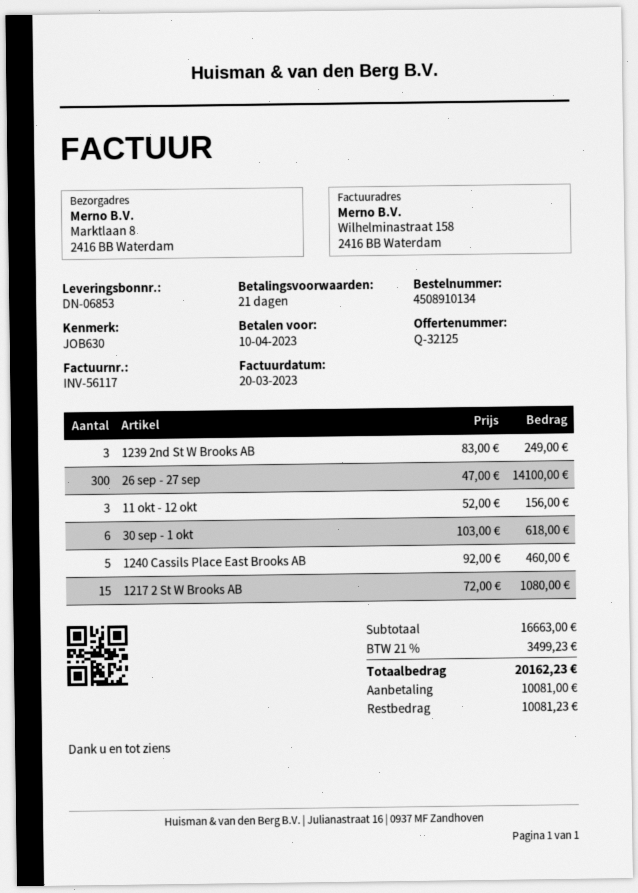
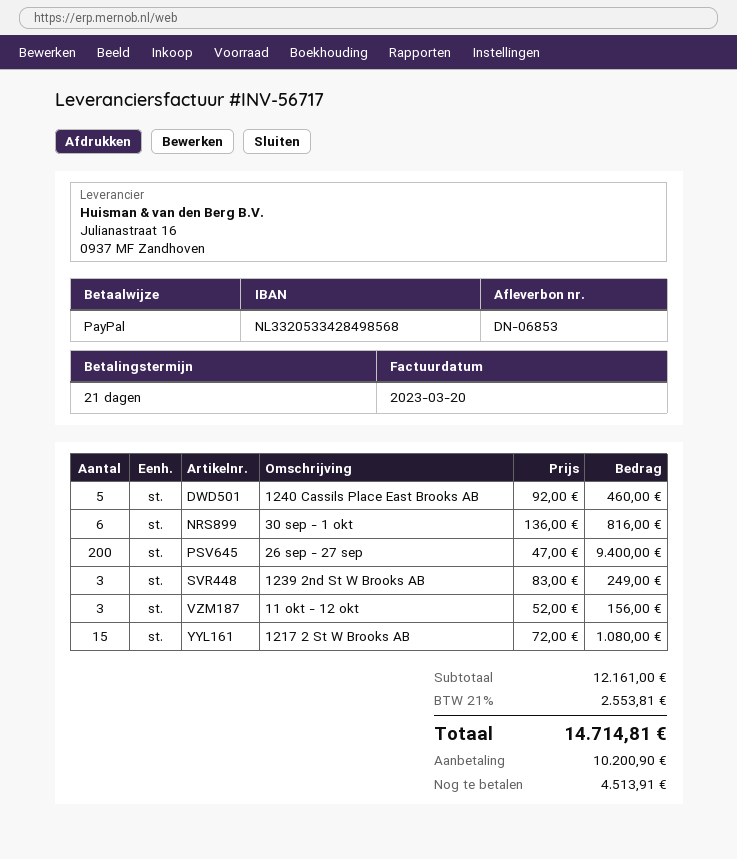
invoice number: INV-56117 -> INV-56717
26 sep - 27 sep: 300 x 47.00 = 14100.00 -> 200 x 47.00 = 9400.00
30 sep - 1 okt: 6 x 103.00 = 618.00 -> 6 x 136.00 = 816.00
subtotal: 16663.00 -> 12161.00
tax: 21% = 3499.23 -> 21% = 2553.81
total: 20162.23 -> 14714.81
deposit: 10081.00 -> 10200.90
balance: 10081.23 -> 4513.91

